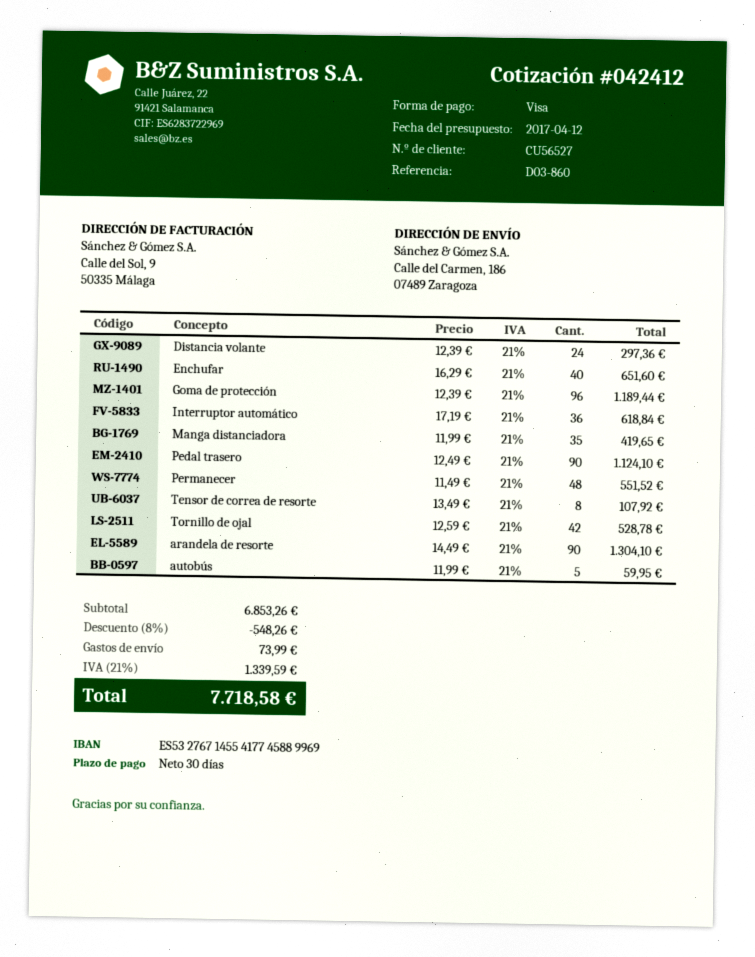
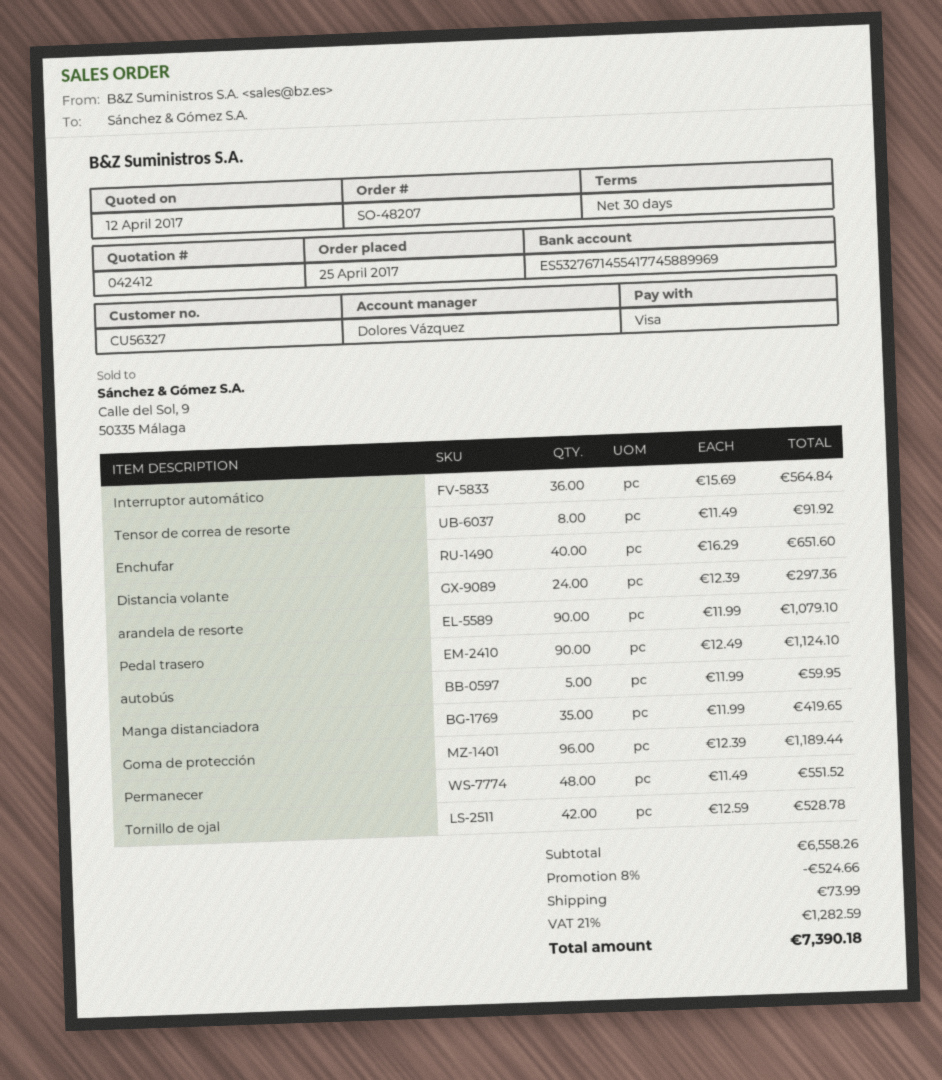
customer number: CU56527 -> CU56327
Interruptor automático: 36 x 17.19 = 618.84 -> 36 x 15.69 = 564.84
Tensor de correa de resorte: 8 x 13.49 = 107.92 -> 8 x 11.49 = 91.92
arandela de resorte: 90 x 14.49 = 1304.10 -> 90 x 11.99 = 1079.10
subtotal: 6853.26 -> 6558.26
discount: 8% = 548.26 -> 8% = 524.66
tax: 21% = 1339.59 -> 21% = 1282.59
total: 7718.58 -> 7390.18

